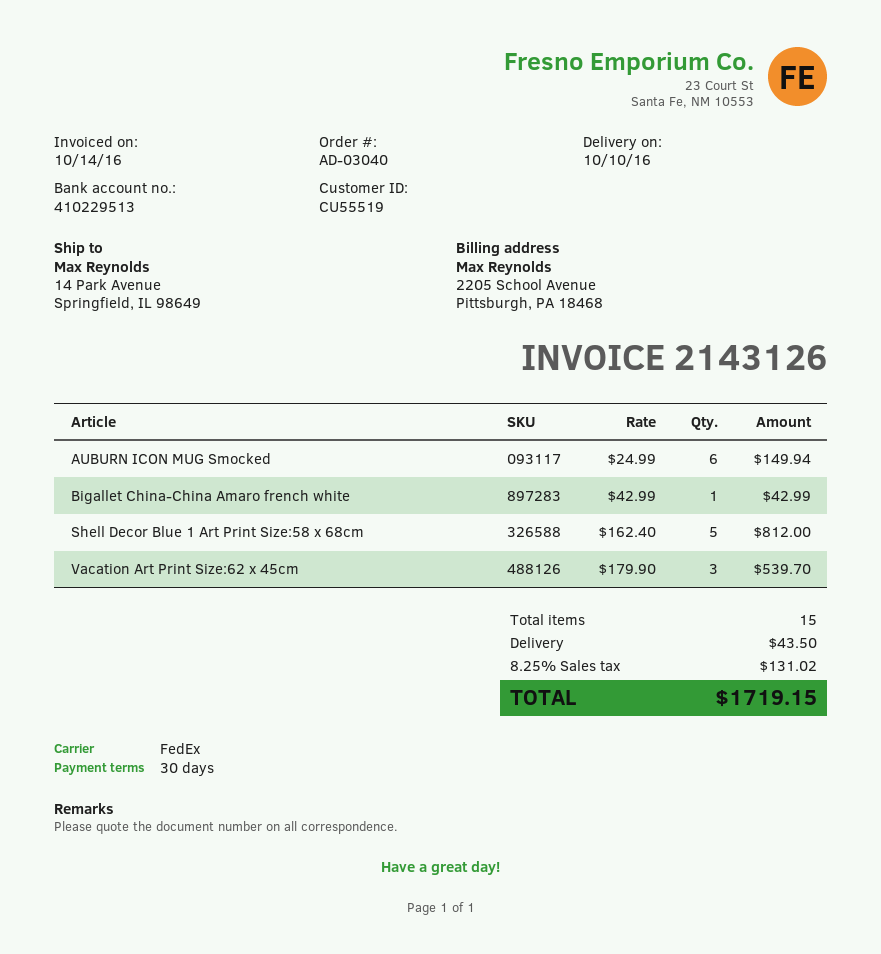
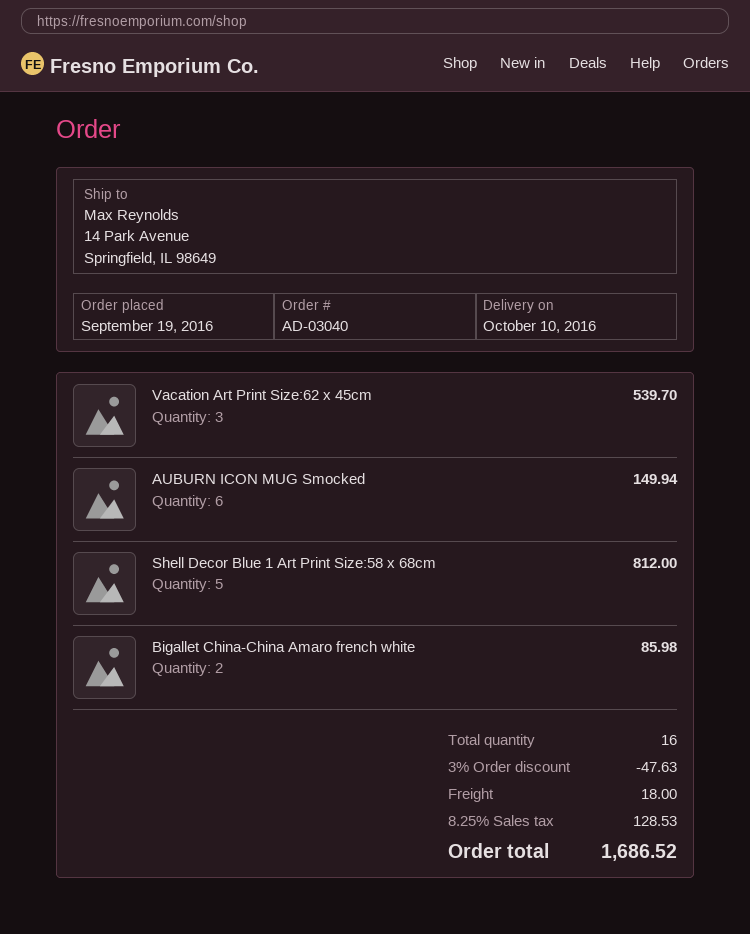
Bigallet China-China Amaro french white: 1 for 42.99 -> 2 for 85.98
total quantity: 15 -> 16
discount: none -> 3% = 47.63
shipping: 43.50 -> 18.00
tax: 8.25% = 131.02 -> 8.25% = 128.53
total: 1719.15 -> 1686.52

